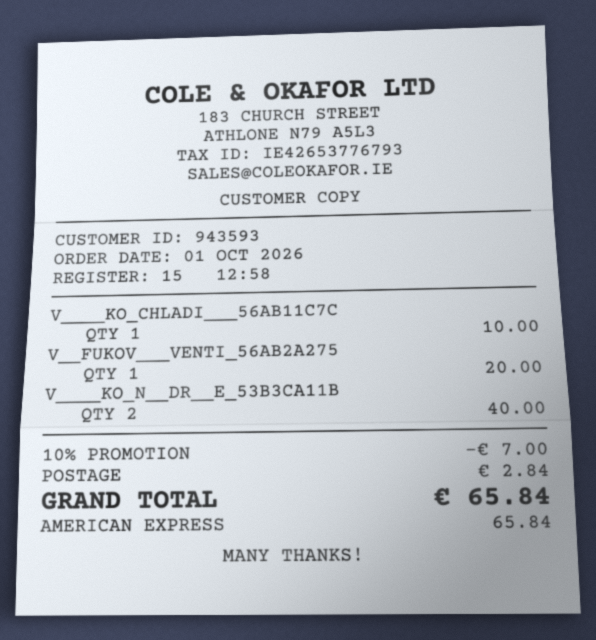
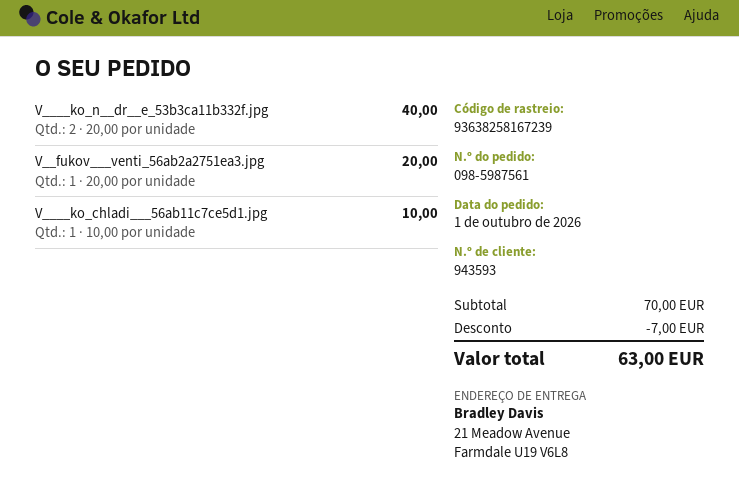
shipping: 2.84 -> none
total: 65.84 -> 63.00

